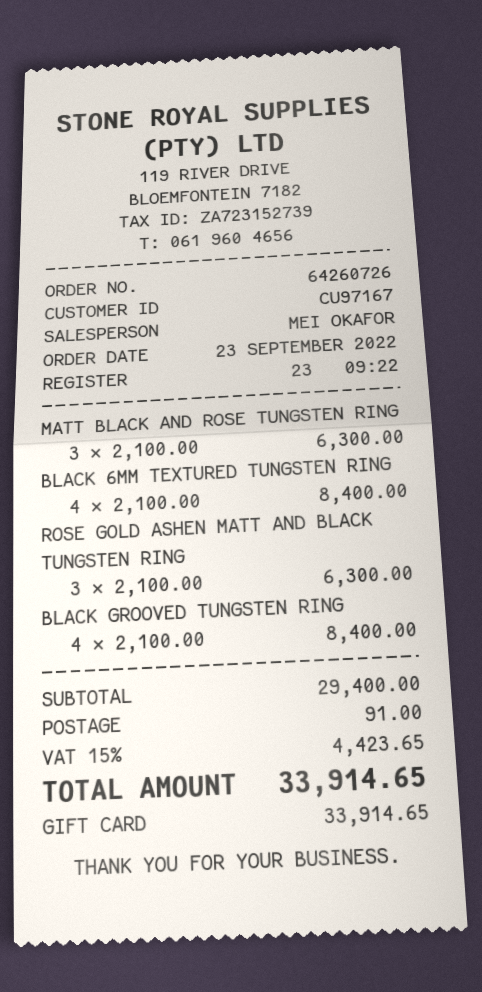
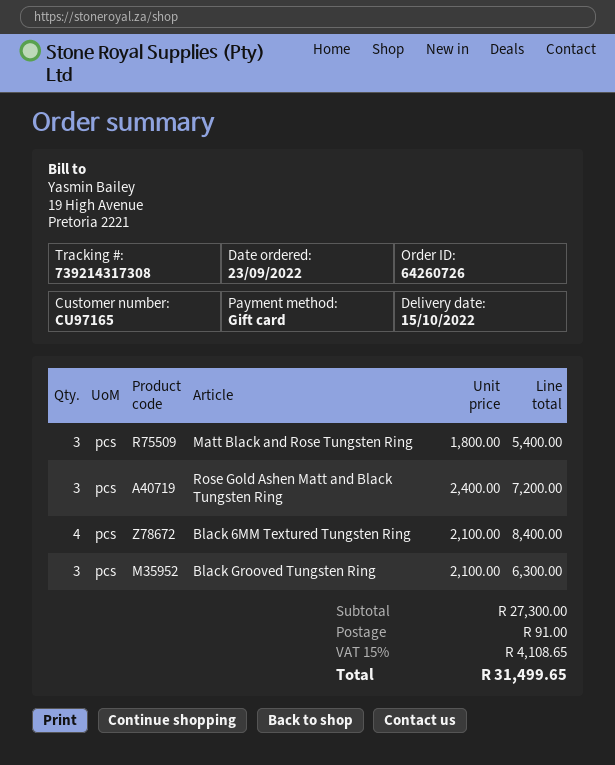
customer number: CU97167 -> CU97165
MATT BLACK AND ROSE TUNGSTEN RING: 3 x 2100.00 = 6300.00 -> 3 x 1800.00 = 5400.00
ROSE GOLD ASHEN MATT AND BLACK TUNGSTEN RING: 3 x 2100.00 = 6300.00 -> 3 x 2400.00 = 7200.00
BLACK GROOVED TUNGSTEN RING: 4 x 2100.00 = 8400.00 -> 3 x 2100.00 = 6300.00
subtotal: 29400.00 -> 27300.00
tax: 15% = 4423.65 -> 15% = 4108.65
total: 33914.65 -> 31499.65

